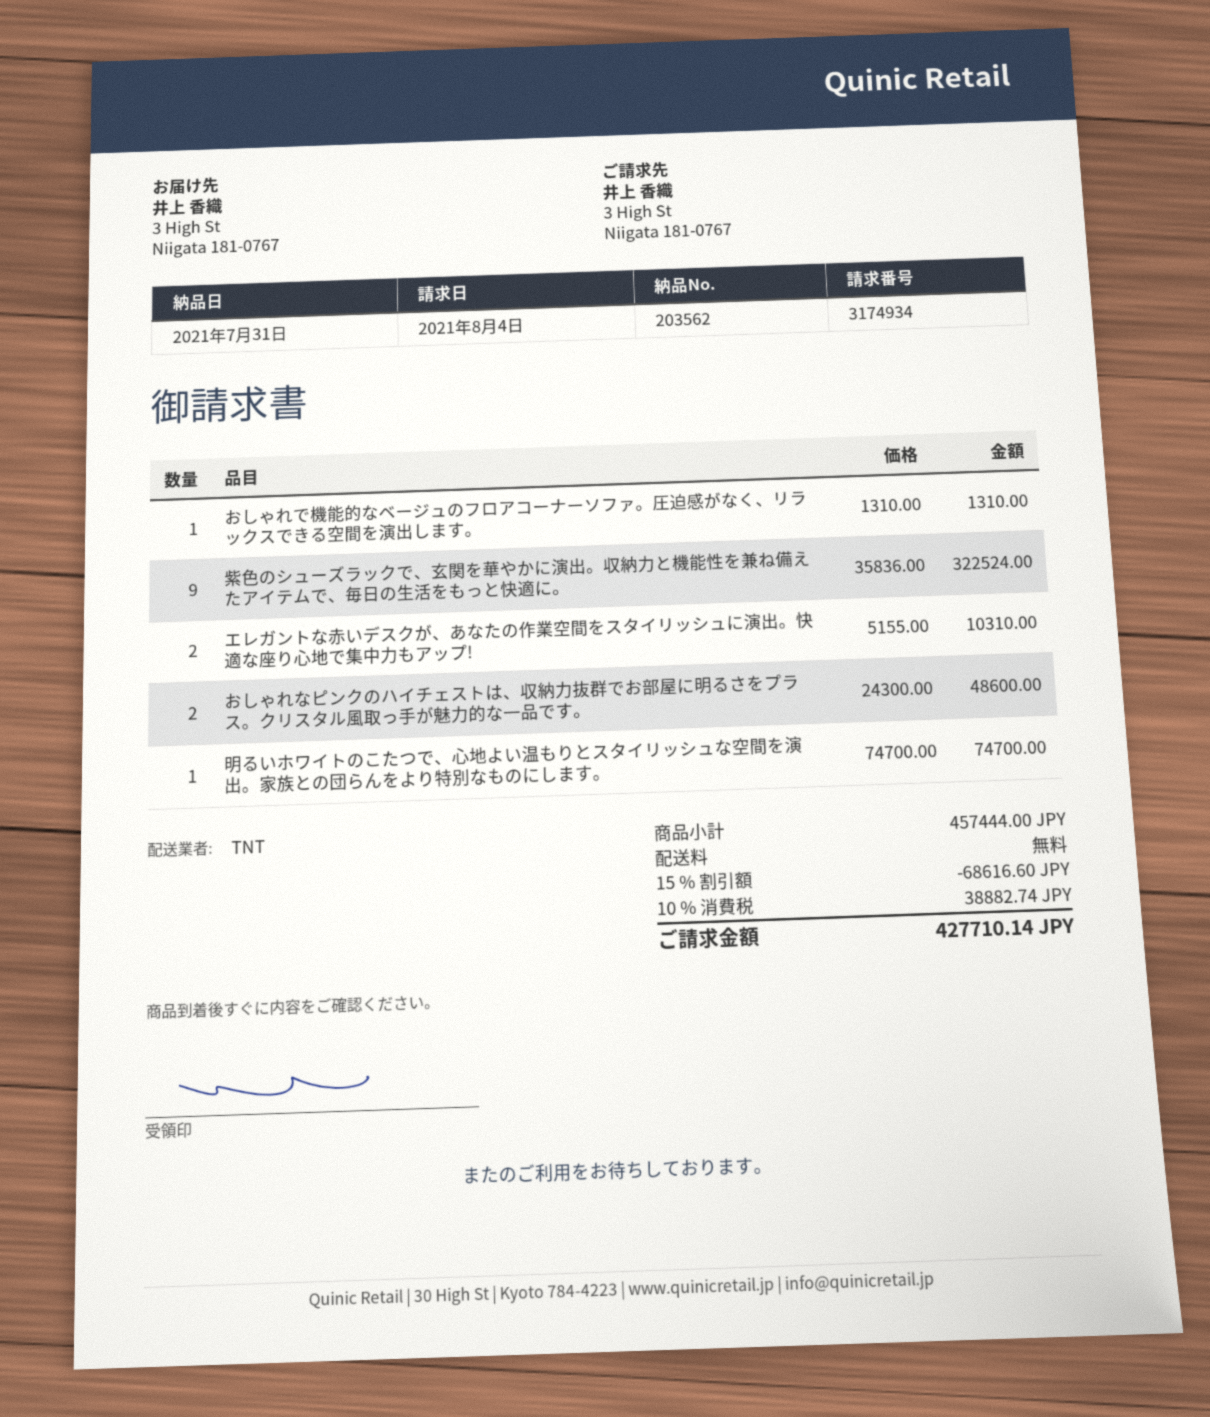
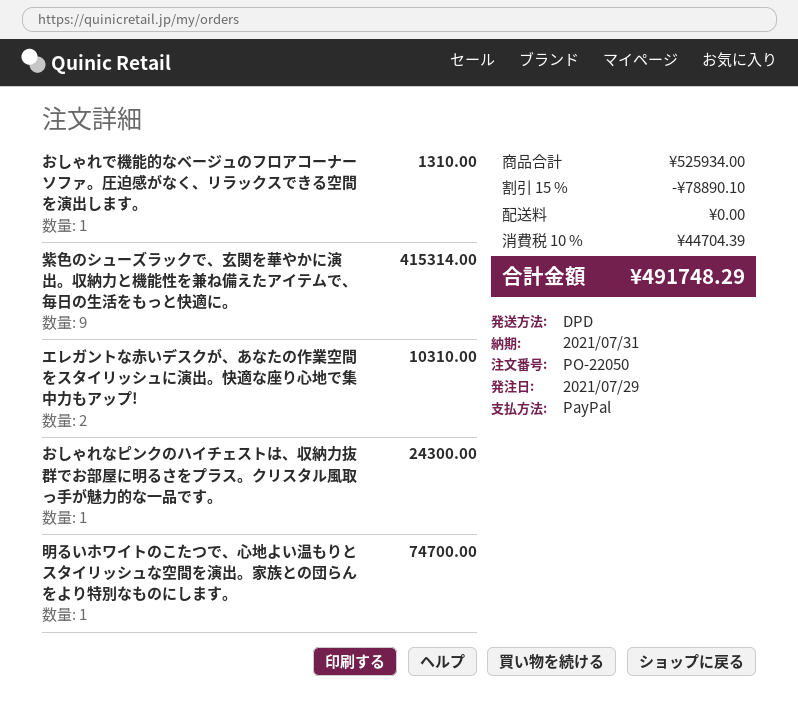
shipping method: TNT -> DPD
紫色のシューズラックで、玄関を華やかに演出。収納力と機能性を兼ね備えたアイテムで、毎日の生活をもっと快適に。: 9 for 322524.00 -> 9 for 415314.00
おしゃれなピンクのハイチェストは、収納力抜群でお部屋に明るさをプラス。クリスタル風取っ手が魅力的な一品です。: 2 for 48600.00 -> 1 for 24300.00
subtotal: 457444.00 -> 525934.00
discount: 15% = 68616.60 -> 15% = 78890.10
tax: 10% = 38882.74 -> 10% = 44704.39
total: 427710.14 -> 491748.29

